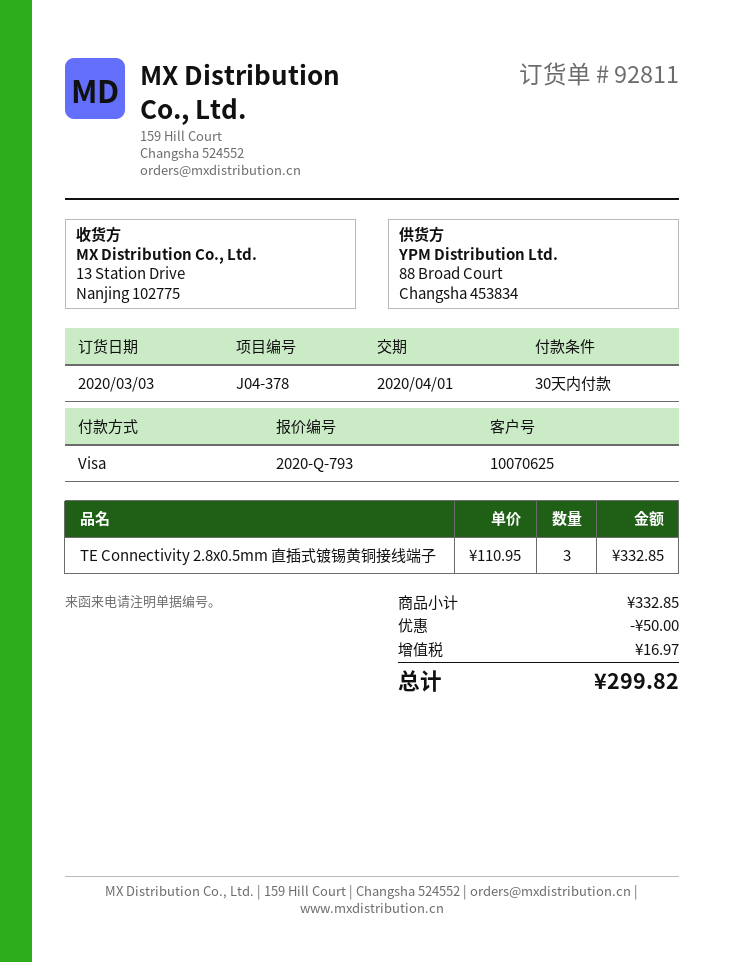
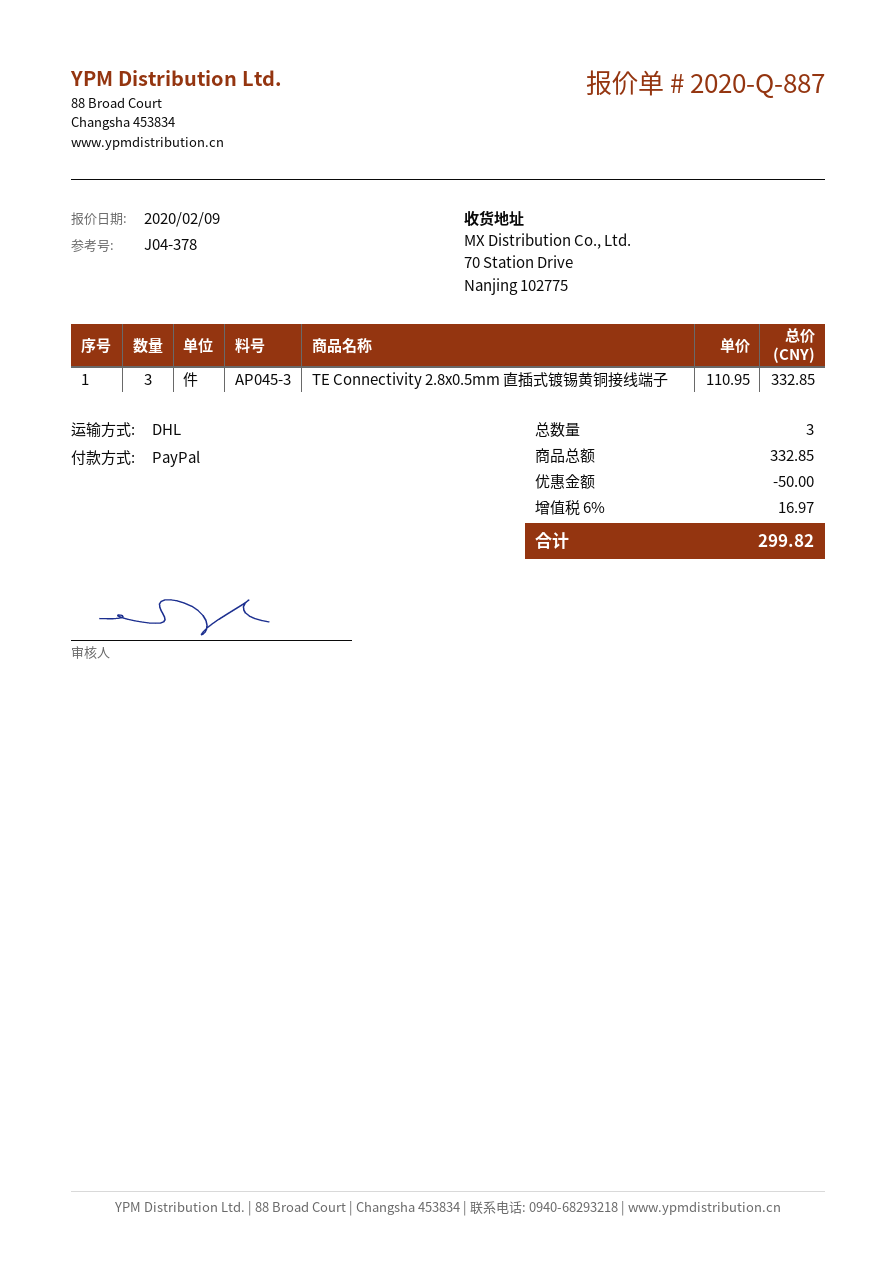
quote number: 2020-Q-793 -> 2020-Q-887
payment method: Visa -> PayPal
ship to: 13 Station Drive, Nanjing 102775 -> 70 Station Drive, Nanjing 102775

